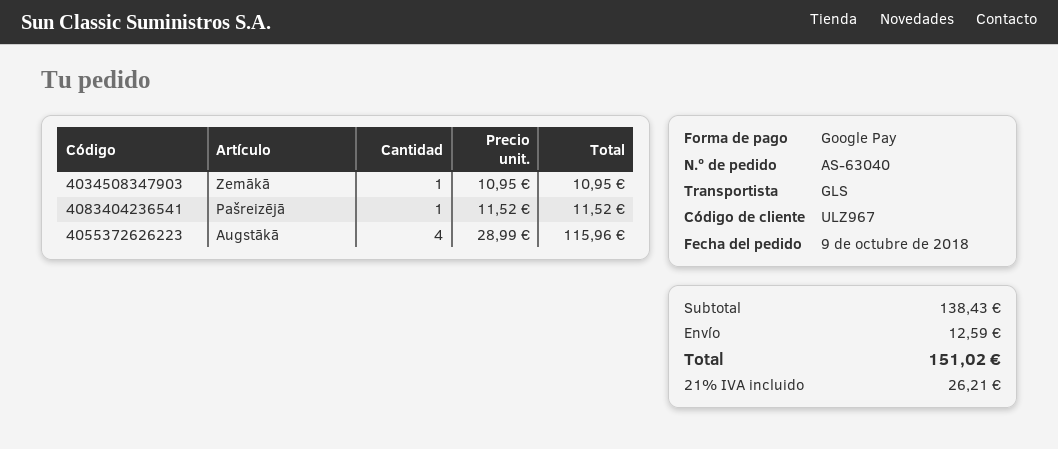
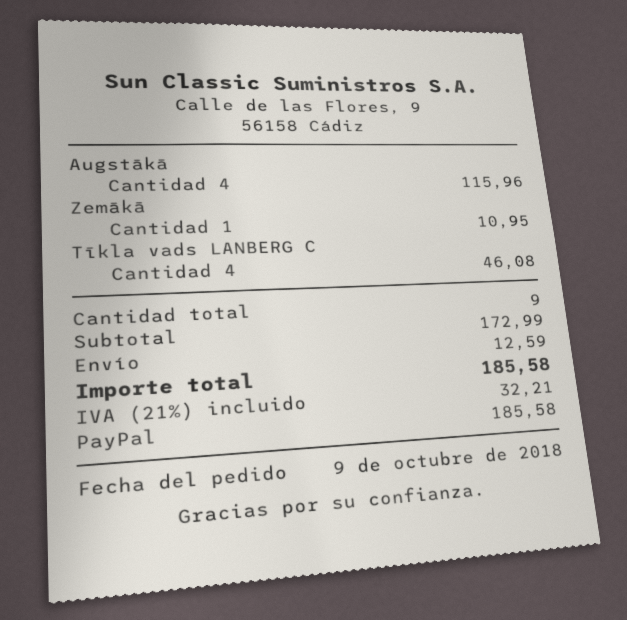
payment method: Google Pay -> PayPal
Pašreizējā: 1 for 11.52 -> none
Tīkla vads LANBERG C: none -> 4 for 46.08
subtotal: 138.43 -> 172.99
tax: 21% = 26.21 -> 21% = 32.21
total: 151.02 -> 185.58

